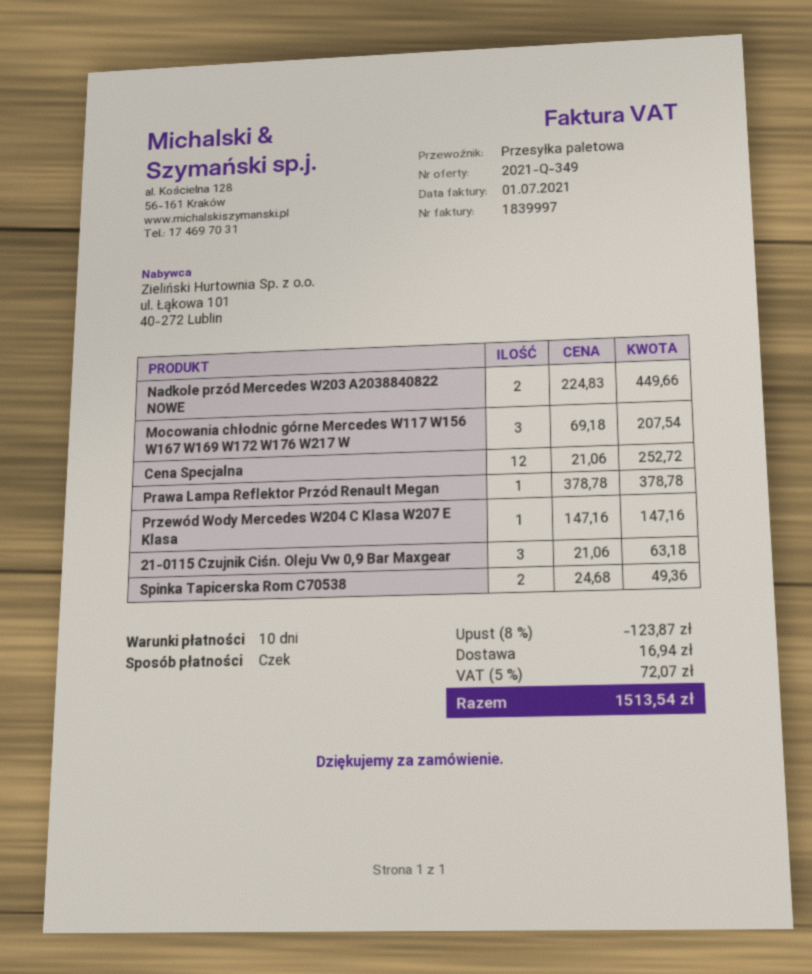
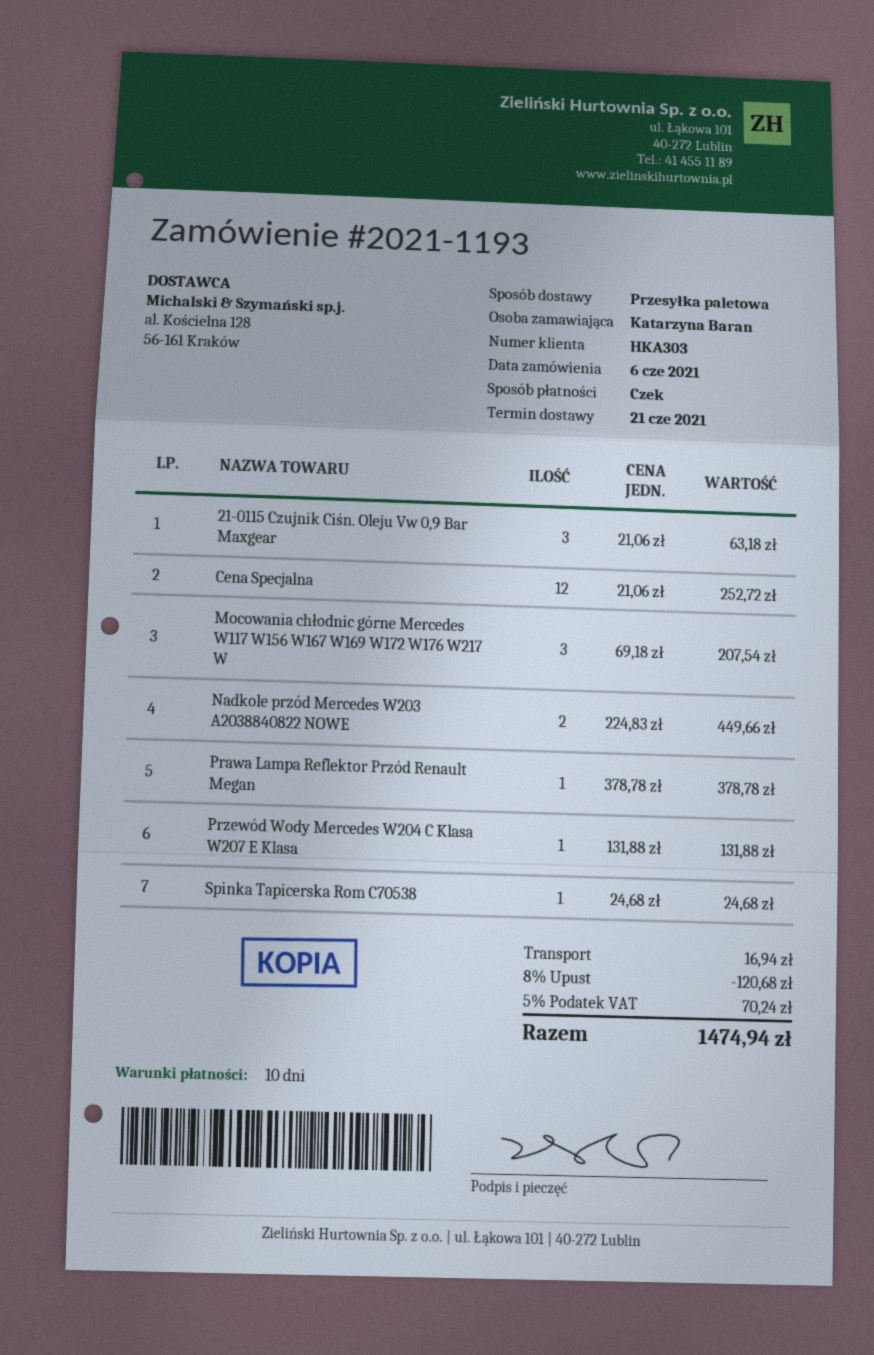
Przewód Wody Mercedes W204 C Klasa W207 E Klasa: 1 x 147.16 = 147.16 -> 1 x 131.88 = 131.88
Spinka Tapicerska Rom C70538: 2 x 24.68 = 49.36 -> 1 x 24.68 = 24.68
discount: 8% = 123.87 -> 8% = 120.68
tax: 5% = 72.07 -> 5% = 70.24
total: 1513.54 -> 1474.94

